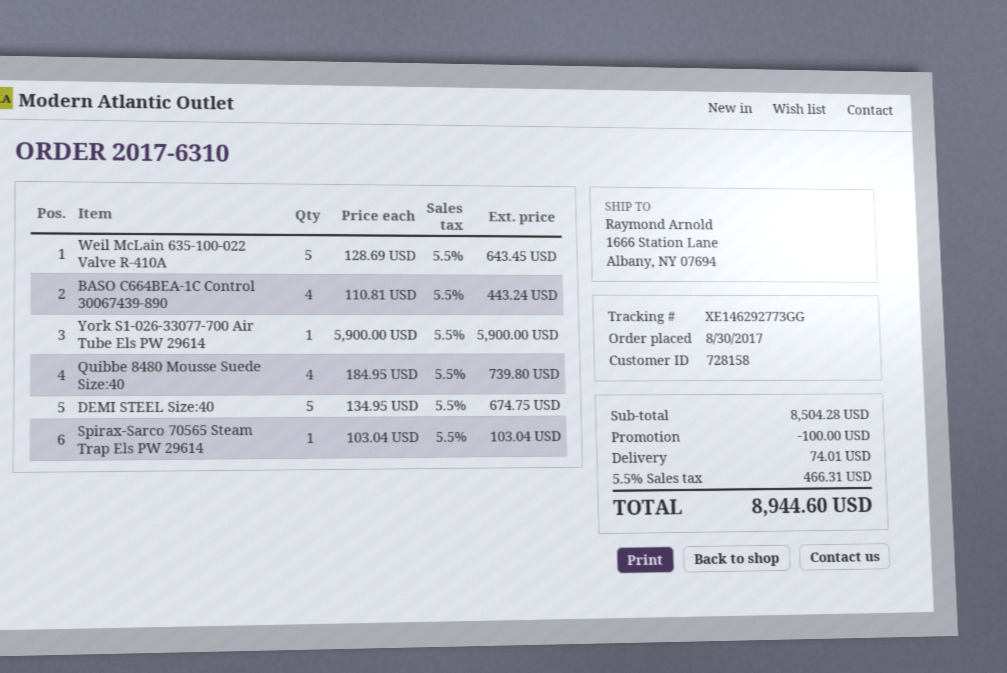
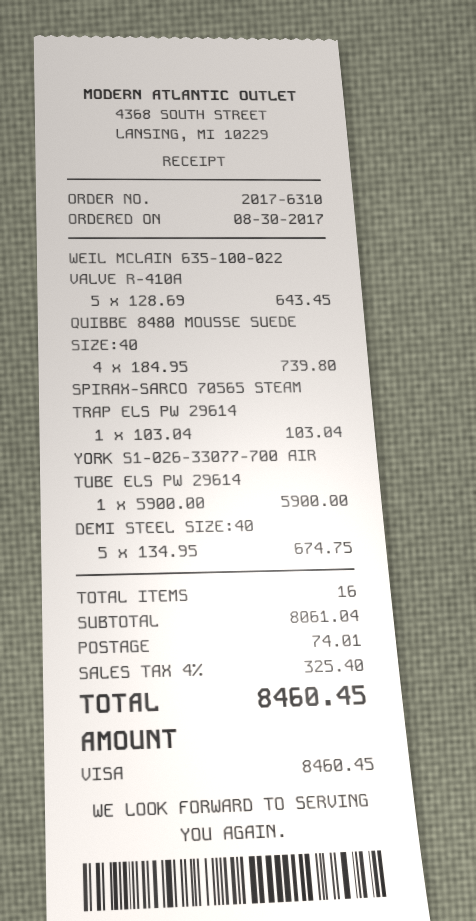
BASO C664BEA-1C Control 30067439-890: 4 x 110.81 = 443.24 -> none
subtotal: 8504.28 -> 8061.04
discount: 100.00 -> none
tax: 5.5% = 466.31 -> 4% = 325.40
total: 8944.60 -> 8460.45

